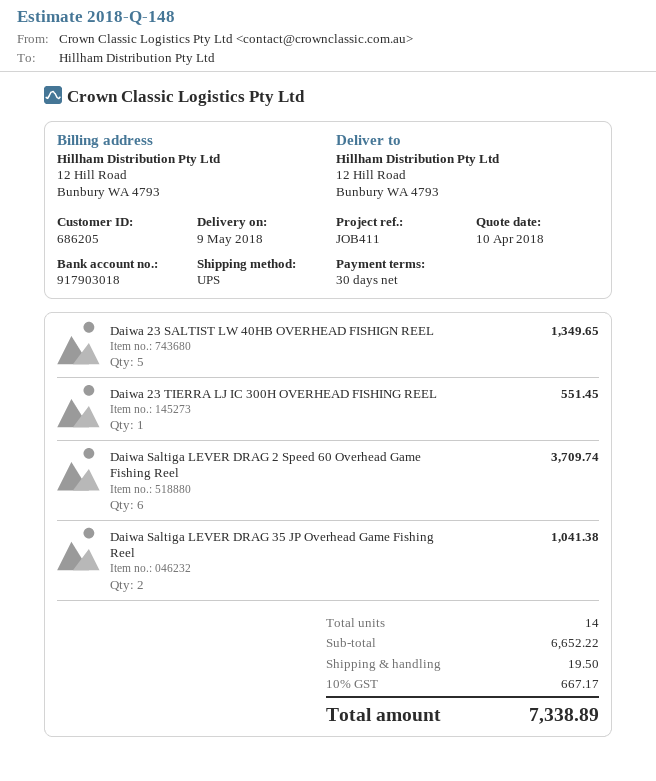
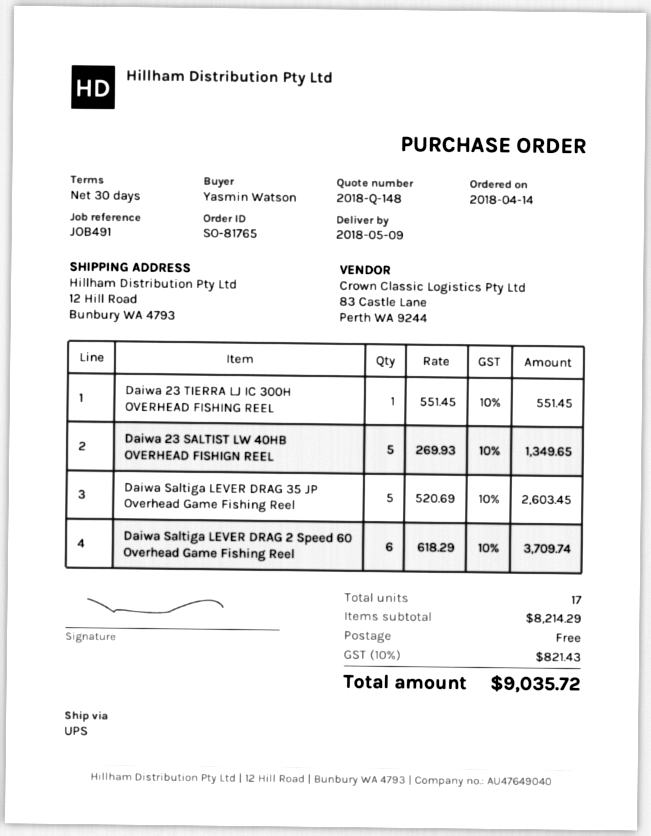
reference: JOB411 -> JOB491
Daiwa Saltiga LEVER DRAG 35 JP Overhead Game Fishing Reel: 2 for 1041.38 -> 5 for 2603.45
total quantity: 14 -> 17
subtotal: 6652.22 -> 8214.29
shipping: 19.50 -> 0.00
tax: 10% = 667.17 -> 10% = 821.43
total: 7338.89 -> 9035.72

